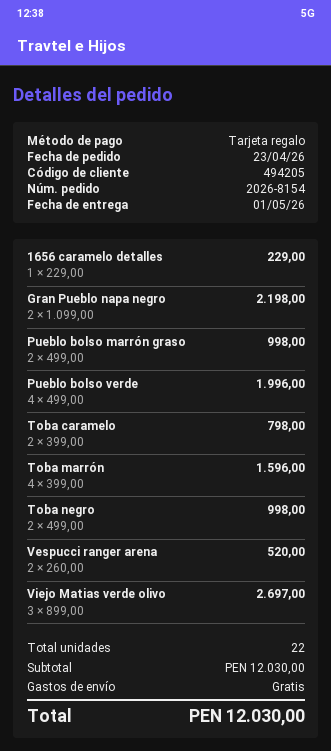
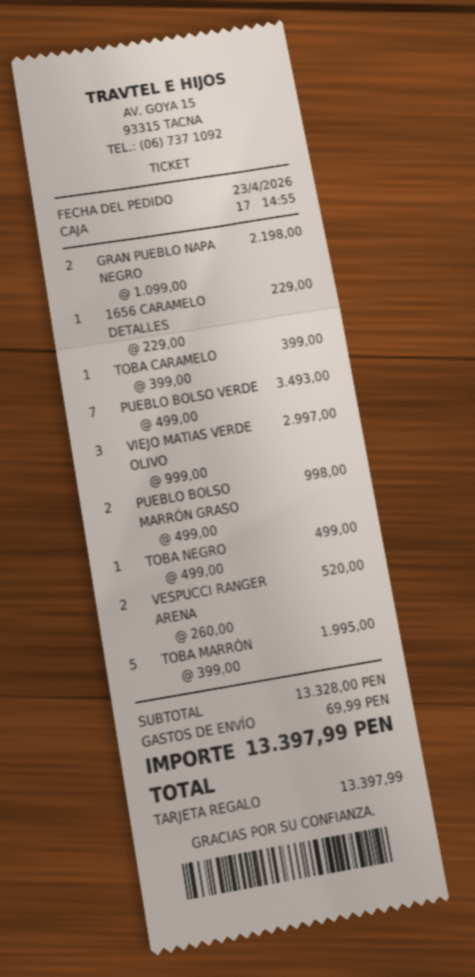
Pueblo bolso verde: 4 x 499.00 = 1996.00 -> 7 x 499.00 = 3493.00
Toba caramelo: 2 x 399.00 = 798.00 -> 1 x 399.00 = 399.00
Toba marrón: 4 x 399.00 = 1596.00 -> 5 x 399.00 = 1995.00
Toba negro: 2 x 499.00 = 998.00 -> 1 x 499.00 = 499.00
Viejo Matias verde olivo: 3 x 899.00 = 2697.00 -> 3 x 999.00 = 2997.00
subtotal: 12030.00 -> 13328.00
shipping: 0.00 -> 69.99
total: 12030.00 -> 13397.99

